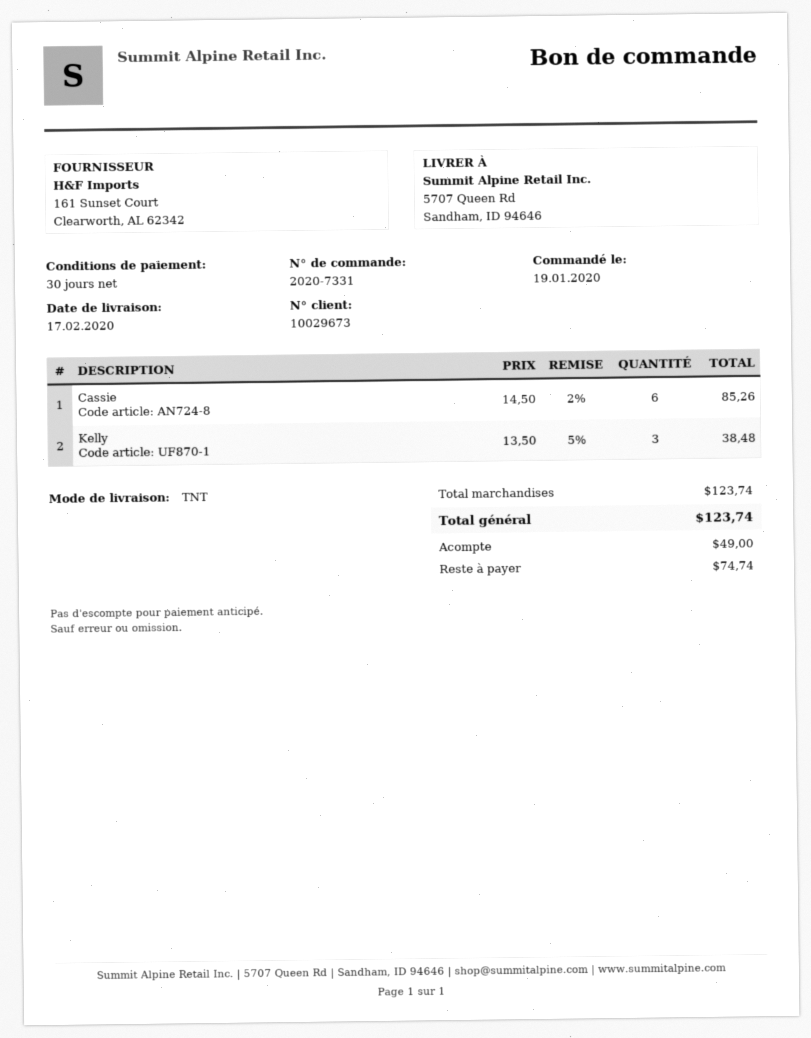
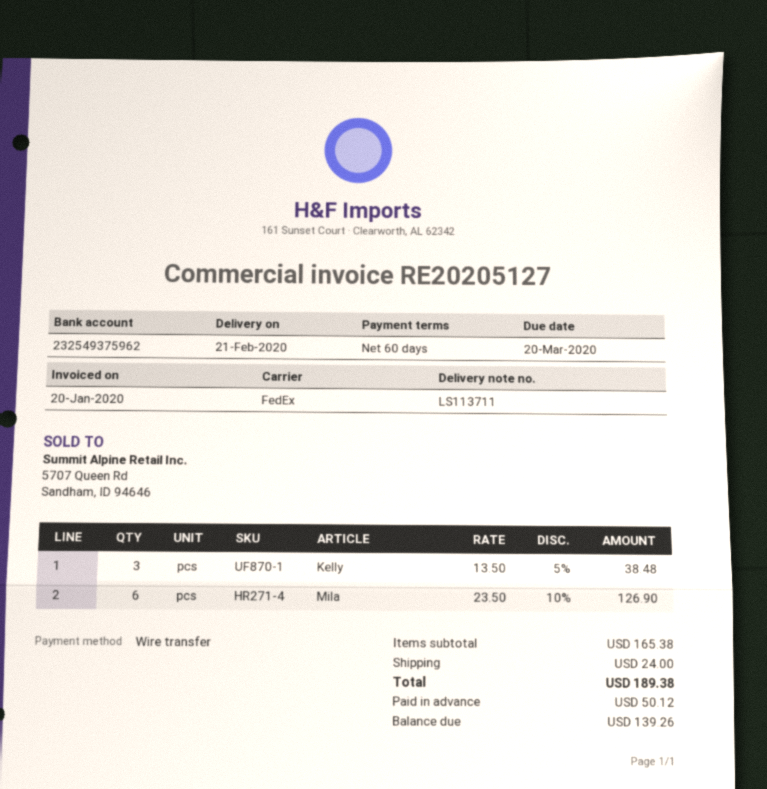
delivery date: 2020-02-17 -> 2020-02-21
payment terms: 30 days -> 60 days
shipping method: TNT -> FedEx
Cassie: 6 x 14.50 - 2% = 85.26 -> none
Mila: none -> 6 x 23.50 - 10% = 126.90
subtotal: 123.74 -> 165.38
shipping: none -> 24.00
total: 123.74 -> 189.38
deposit: 49.00 -> 50.12
balance: 74.74 -> 139.26

